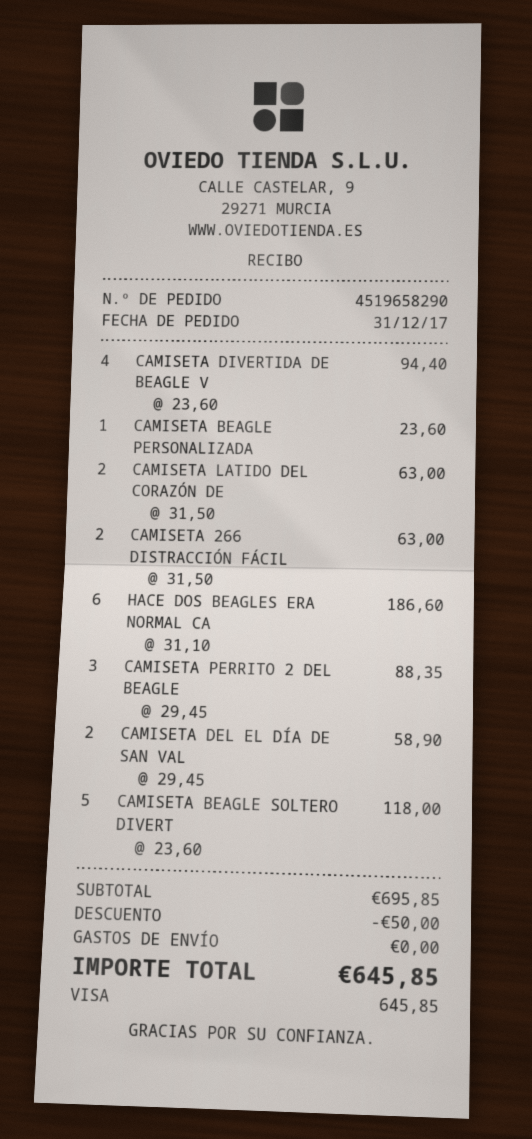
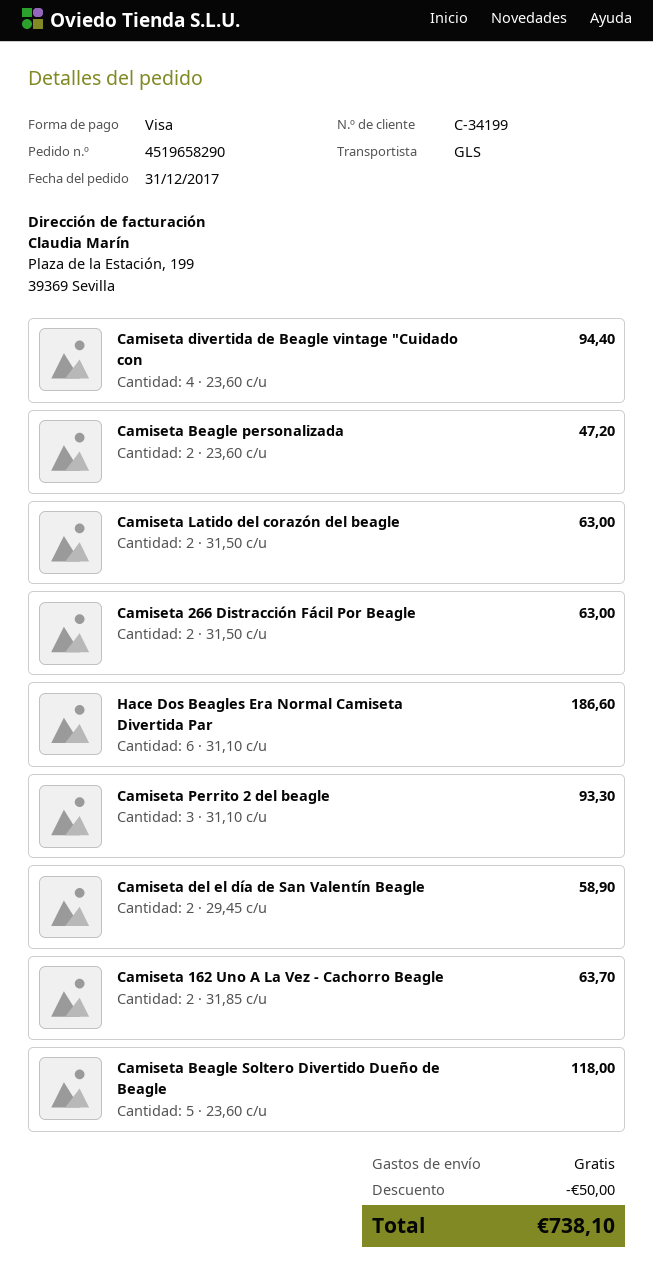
CAMISETA BEAGLE PERSONALIZADA: 1 x 23.60 = 23.60 -> 2 x 23.60 = 47.20
CAMISETA PERRITO 2 DEL BEAGLE: 3 x 29.45 = 88.35 -> 3 x 31.10 = 93.30
Camiseta 162 Uno A La Vez - Cachorro Beagle: none -> 2 x 31.85 = 63.70
total: 645.85 -> 738.10

